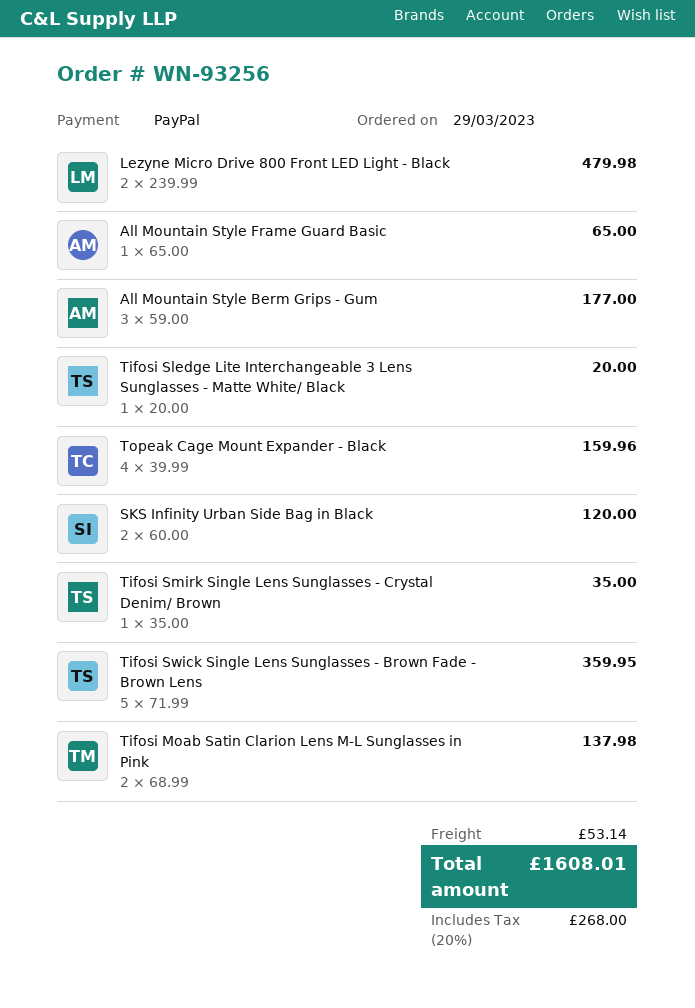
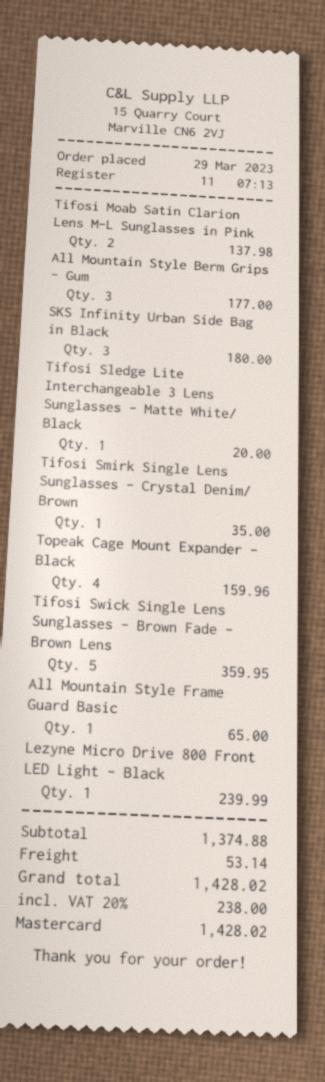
payment method: PayPal -> Mastercard
Lezyne Micro Drive 800 Front LED Light - Black: 2 for 479.98 -> 1 for 239.99
SKS Infinity Urban Side Bag in Black: 2 for 120.00 -> 3 for 180.00
tax: 20% = 268.00 -> 20% = 238.00
total: 1608.01 -> 1428.02

